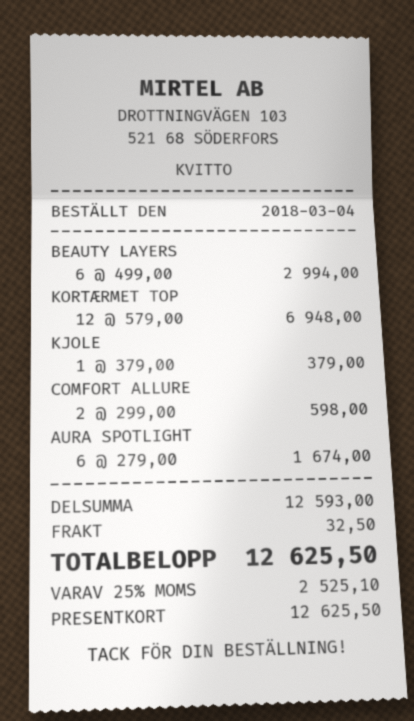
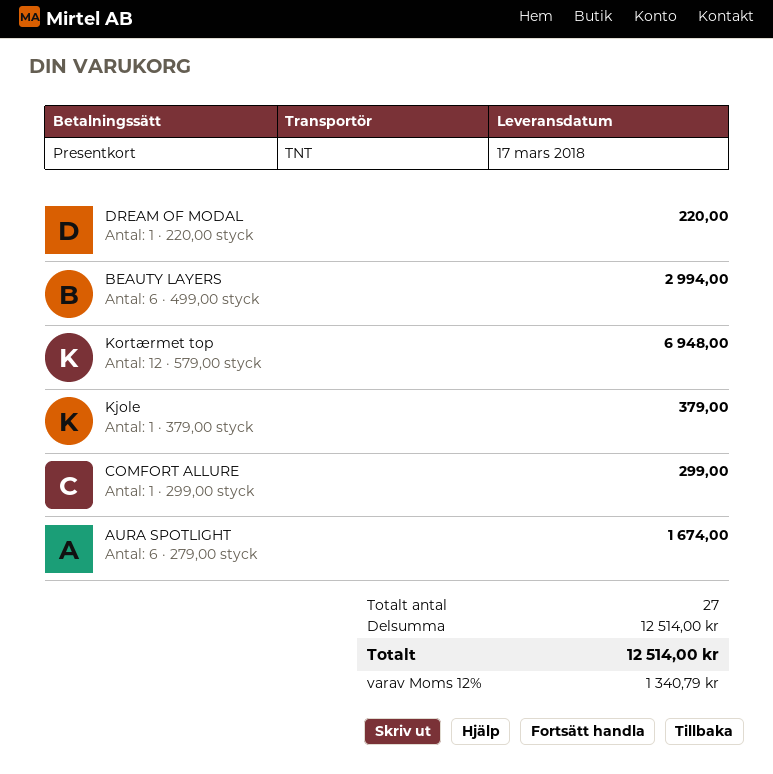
COMFORT ALLURE: 2 x 299.00 = 598.00 -> 1 x 299.00 = 299.00
DREAM OF MODAL: none -> 1 x 220.00 = 220.00
subtotal: 12593.00 -> 12514.00
shipping: 32.50 -> none
tax: 25% = 2525.10 -> 12% = 1340.79
total: 12625.50 -> 12514.00

